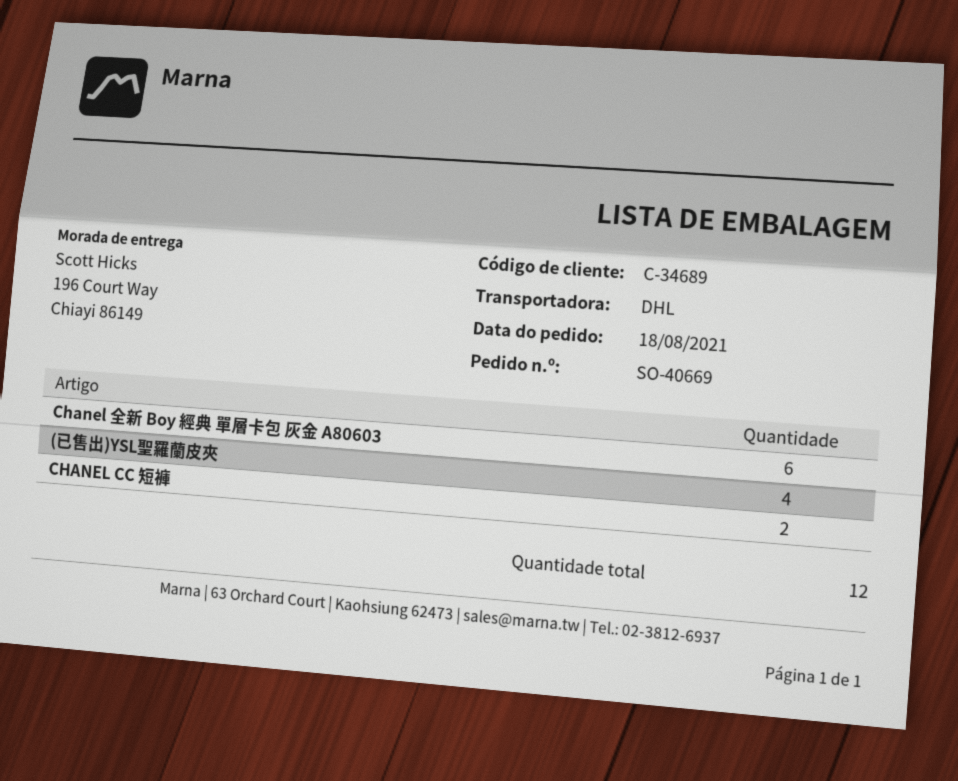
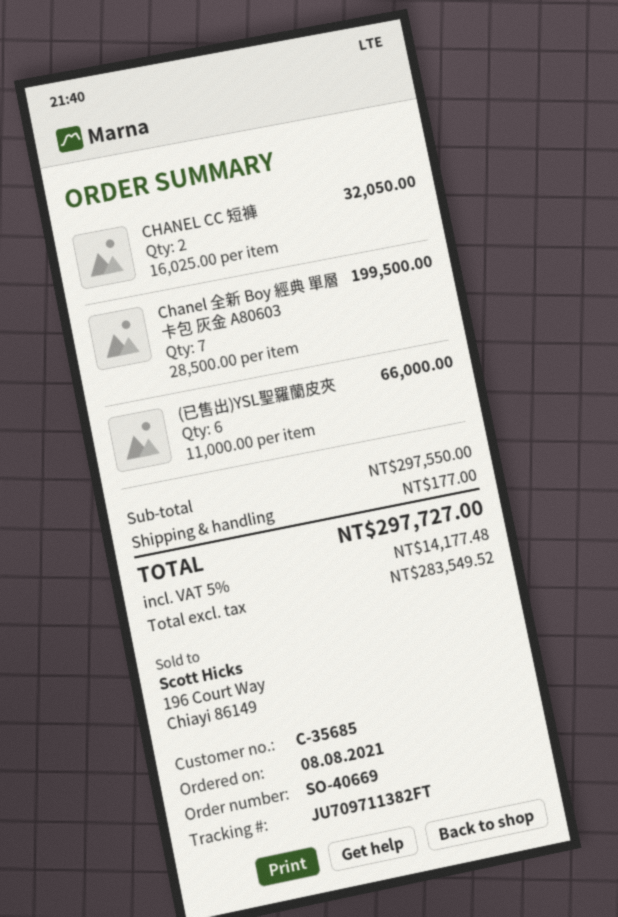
order date: 2021-08-18 -> 2021-08-08
customer number: C-34689 -> C-35685
Chanel 全新 Boy 經典 單層卡包 灰金 A80603: 6 -> 7
(已售出)YSL聖羅蘭皮夾: 4 -> 6

